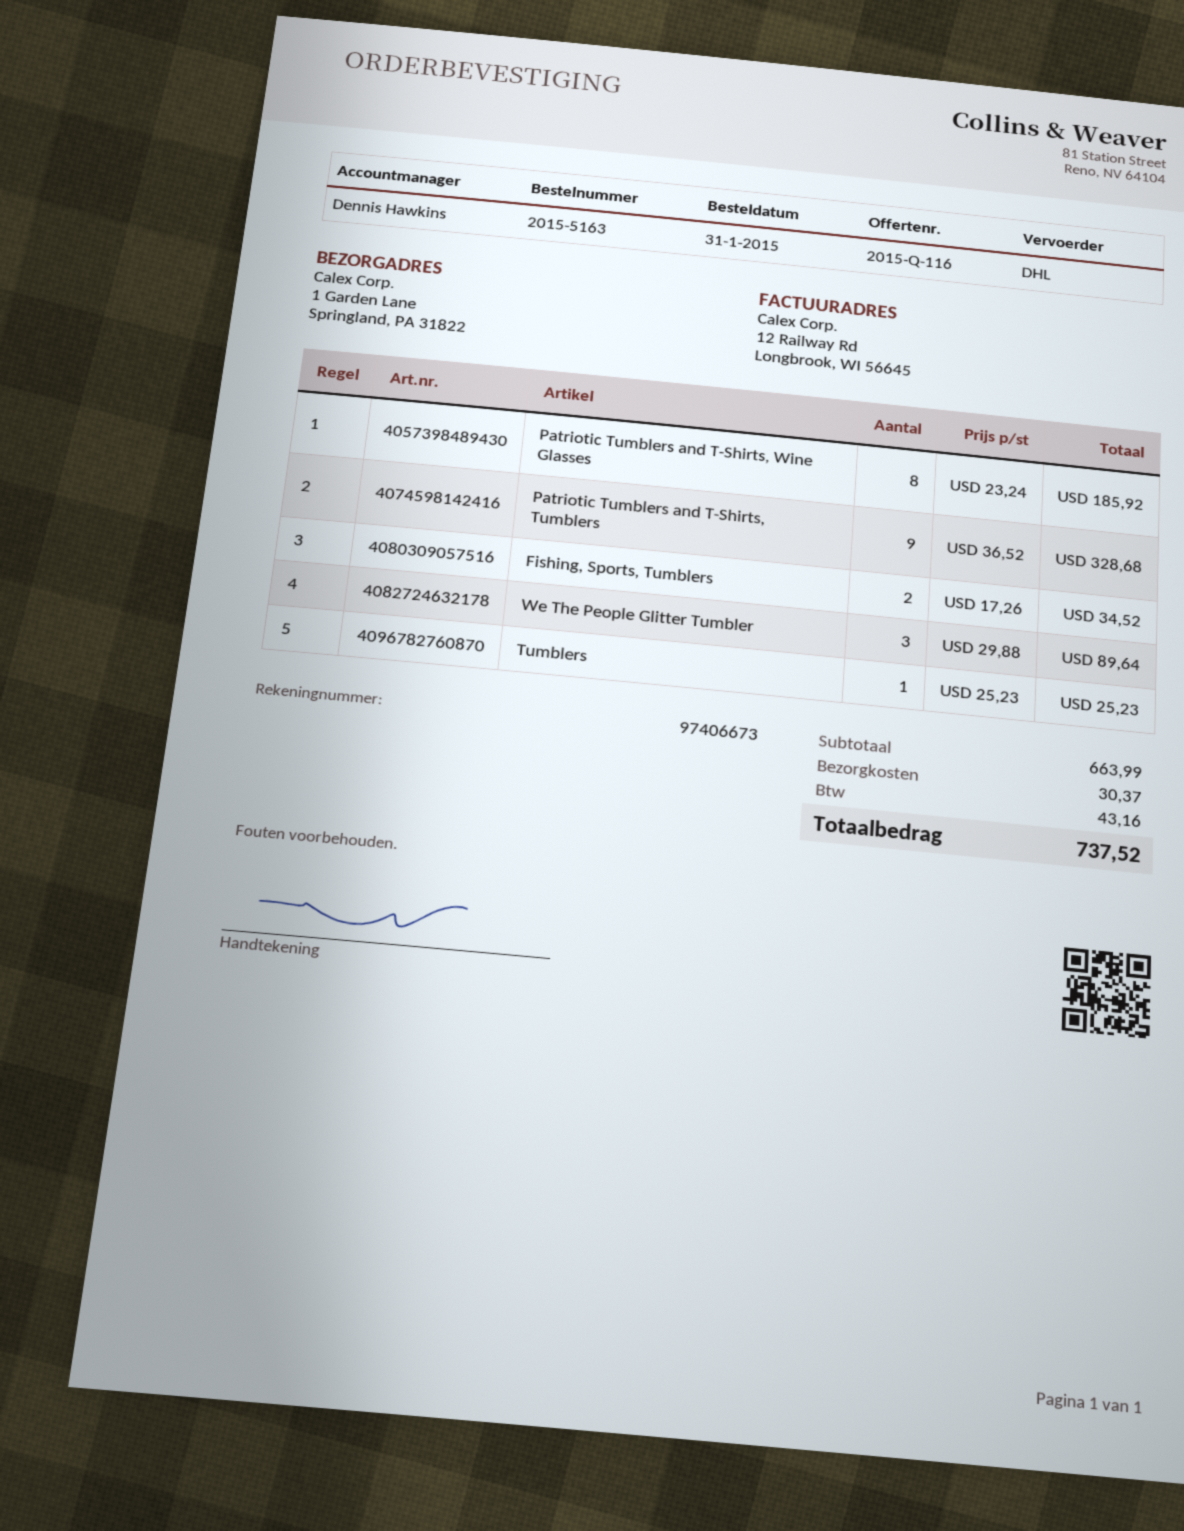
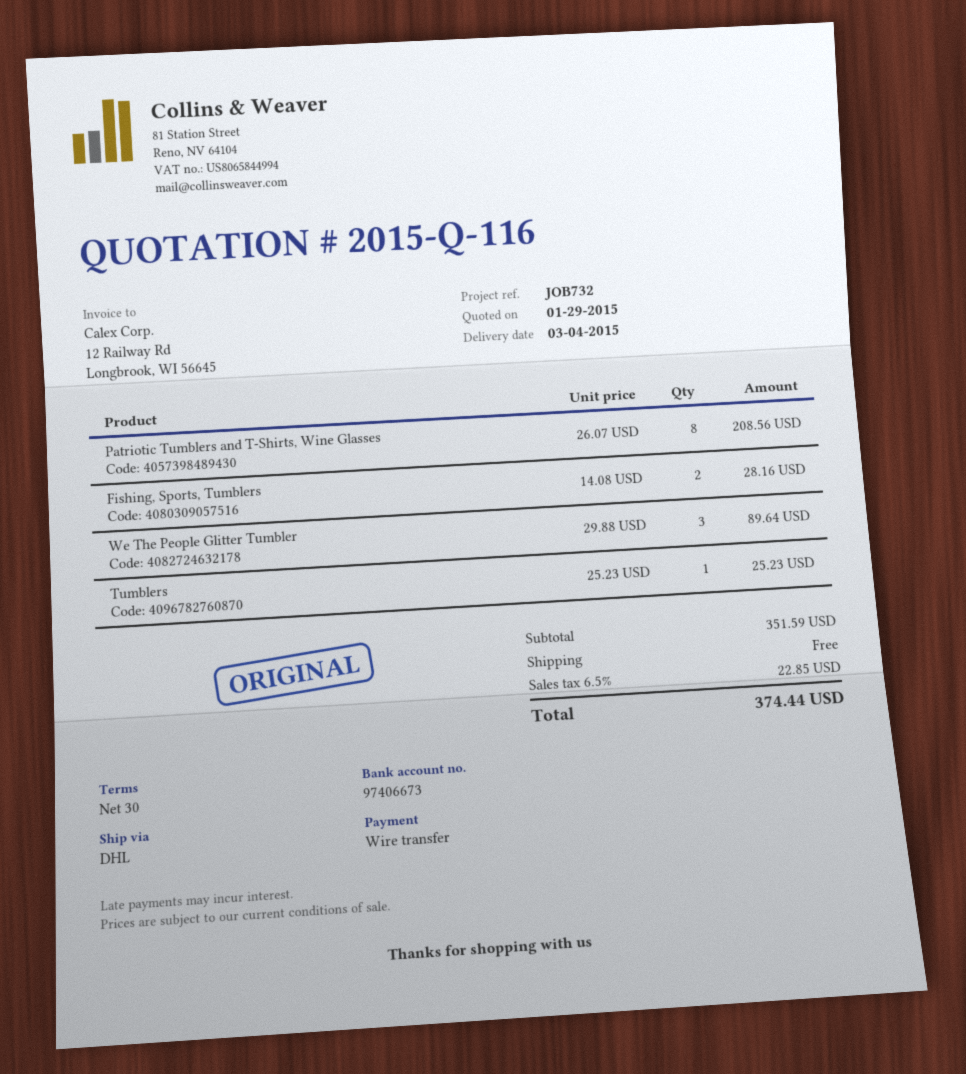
Patriotic Tumblers and T-Shirts, Wine Glasses: 8 x 23.24 = 185.92 -> 8 x 26.07 = 208.56
Patriotic Tumblers and T-Shirts, Tumblers: 9 x 36.52 = 328.68 -> none
Fishing, Sports, Tumblers: 2 x 17.26 = 34.52 -> 2 x 14.08 = 28.16
subtotal: 663.99 -> 351.59
shipping: 30.37 -> 0.00
tax: 43.16 -> 22.85
total: 737.52 -> 374.44

